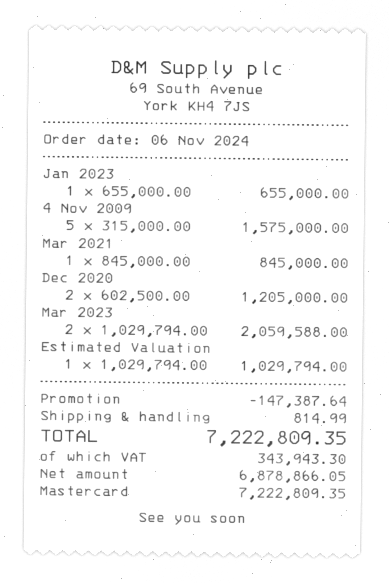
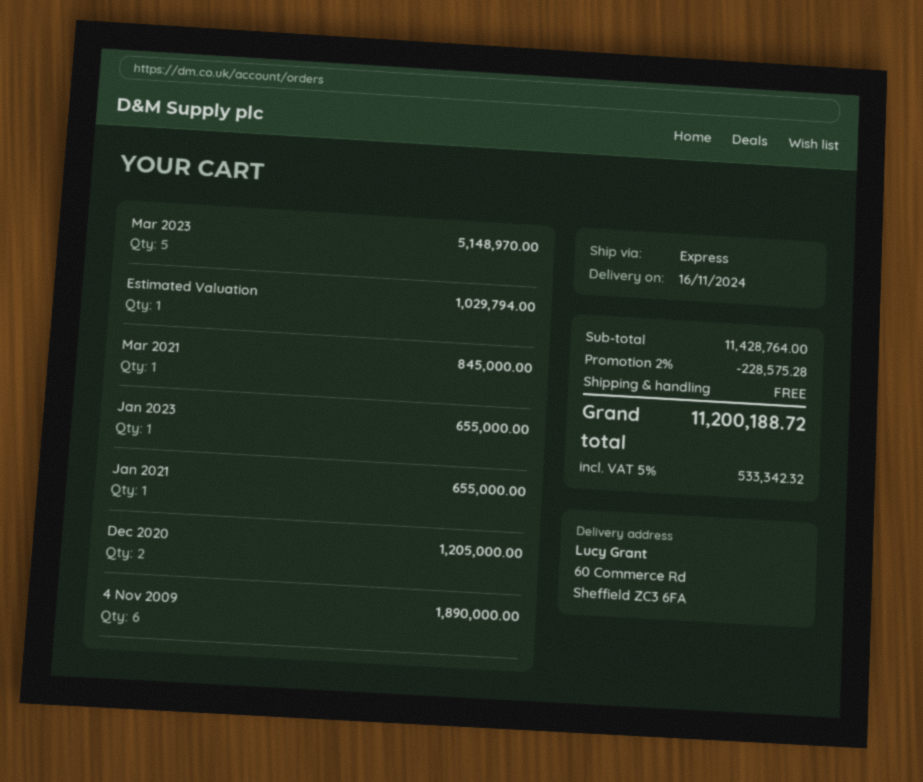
4 Nov 2009: 5 for 1575000.00 -> 6 for 1890000.00
Mar 2023: 2 for 2059588.00 -> 5 for 5148970.00
Jan 2021: none -> 1 for 655000.00
discount: 147387.64 -> 228575.28
shipping: 814.99 -> 0.00
tax: 343943.30 -> 533342.32
total: 7222809.35 -> 11200188.72

